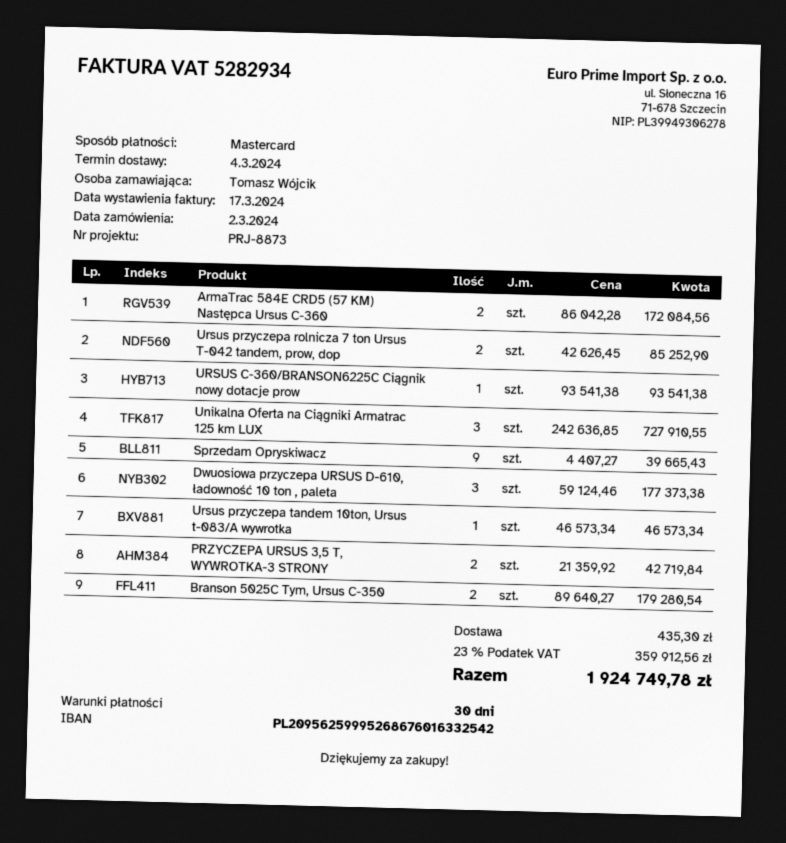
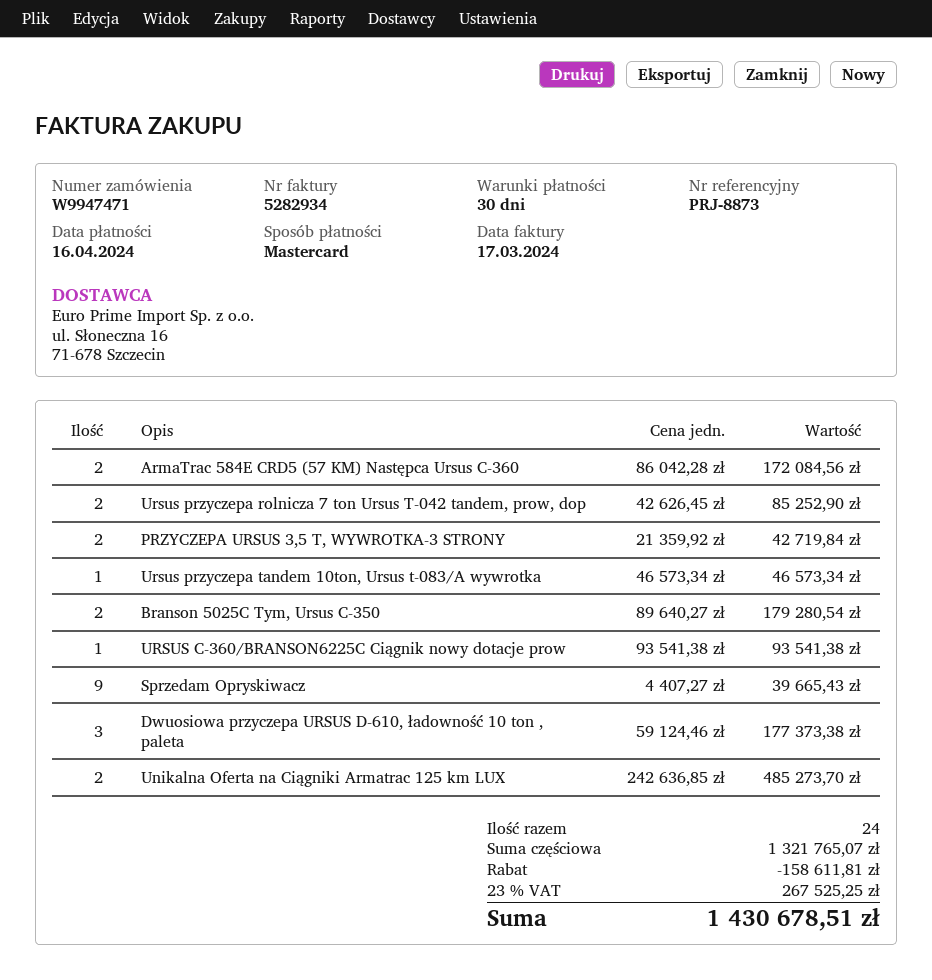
Unikalna Oferta na Ciągniki Armatrac 125 km LUX: 3 x 242636.85 = 727910.55 -> 2 x 242636.85 = 485273.70
discount: none -> 158611.81
shipping: 435.30 -> none
tax: 23% = 359912.56 -> 23% = 267525.25
total: 1924749.78 -> 1430678.51

